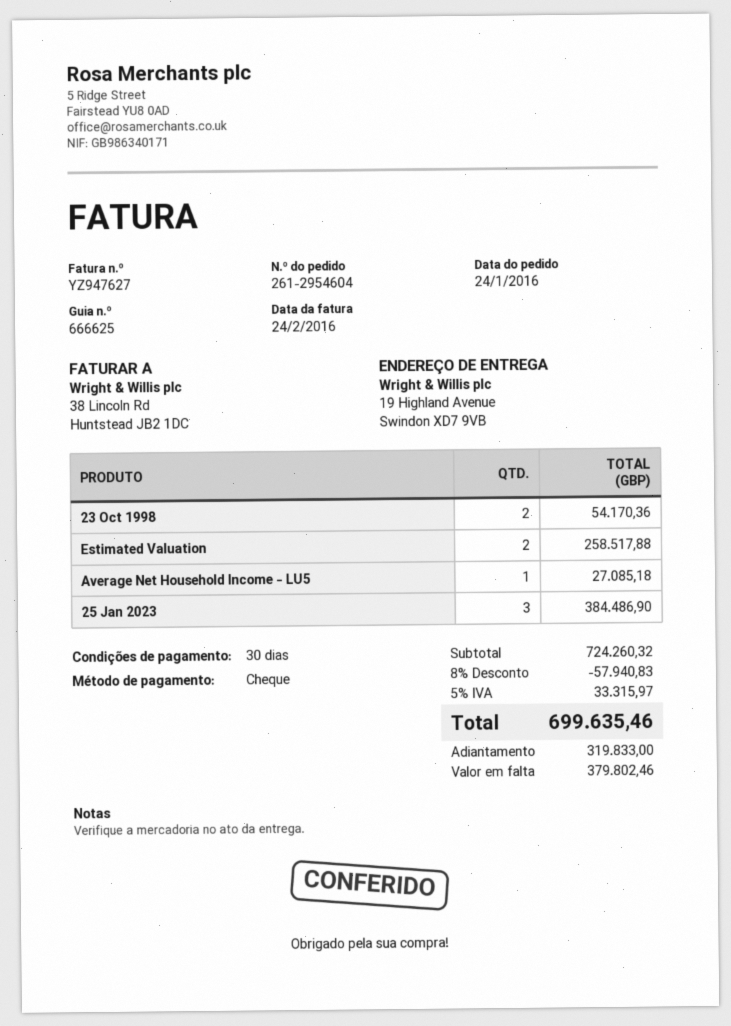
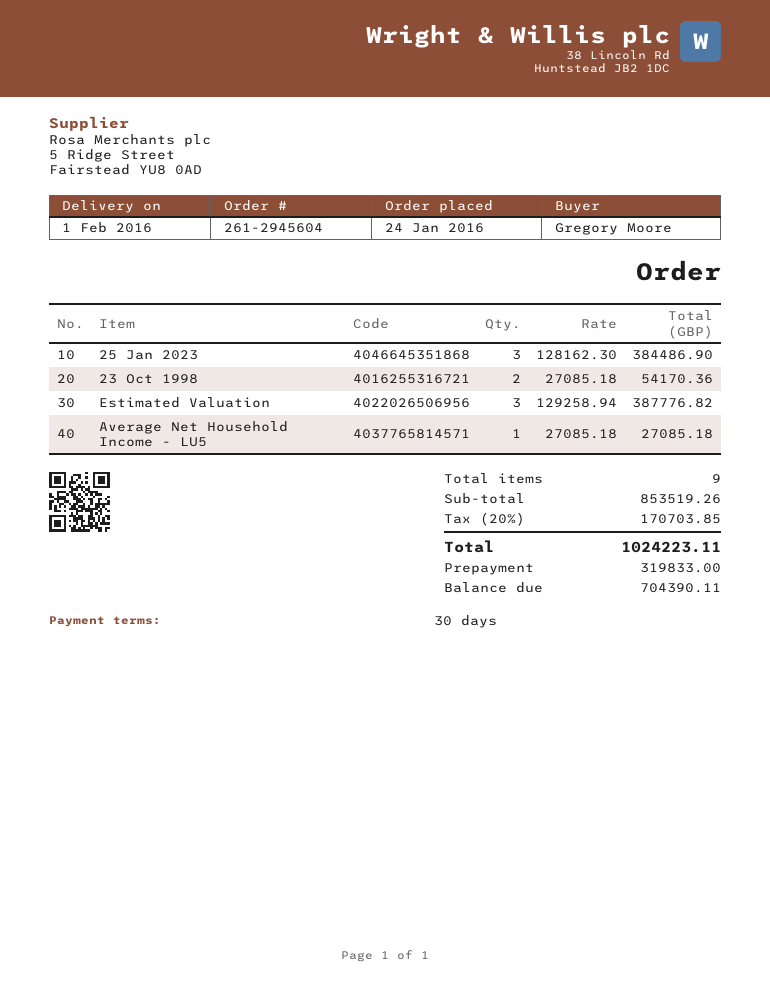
order number: 261-2954604 -> 261-2945604
Estimated Valuation: 2 for 258517.88 -> 3 for 387776.82
subtotal: 724260.32 -> 853519.26
discount: 8% = 57940.83 -> none
tax: 5% = 33315.97 -> 20% = 170703.85
total: 699635.46 -> 1024223.11
balance: 379802.46 -> 704390.11

